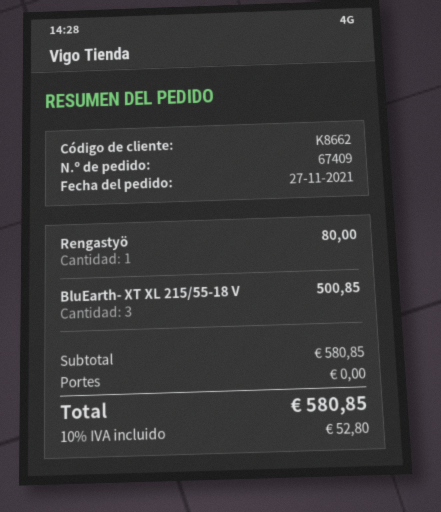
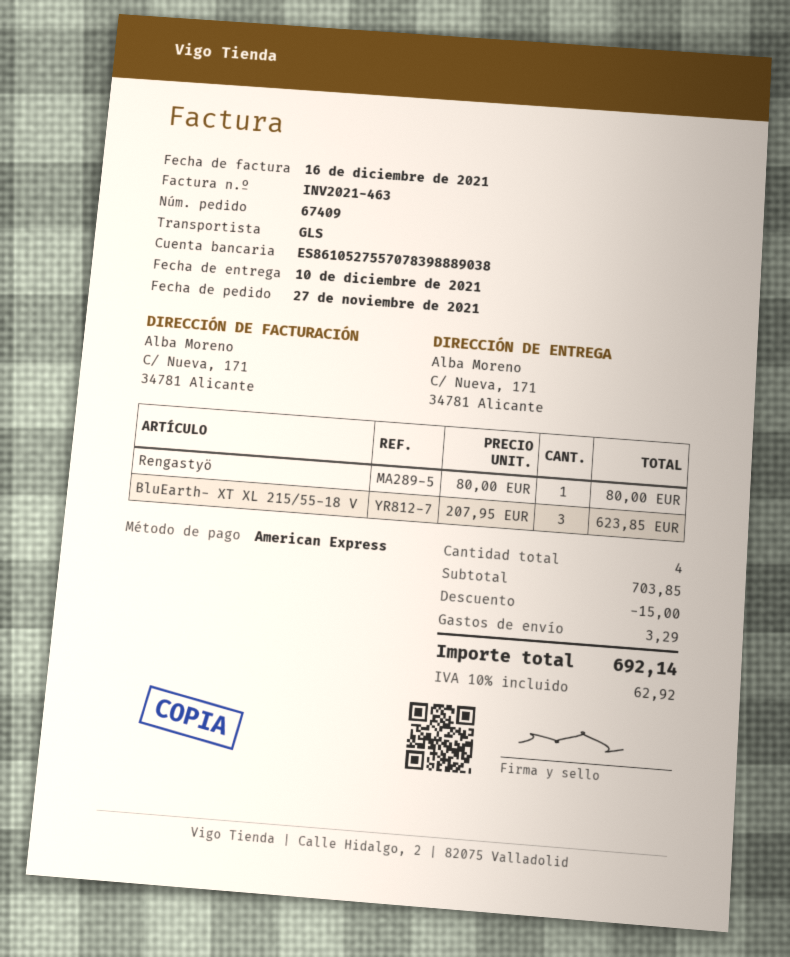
BluEarth- XT XL 215/55-18 V: 3 for 500.85 -> 3 for 623.85
subtotal: 580.85 -> 703.85
discount: none -> 15.00
shipping: 0.00 -> 3.29
tax: 10% = 52.80 -> 10% = 62.92
total: 580.85 -> 692.14

